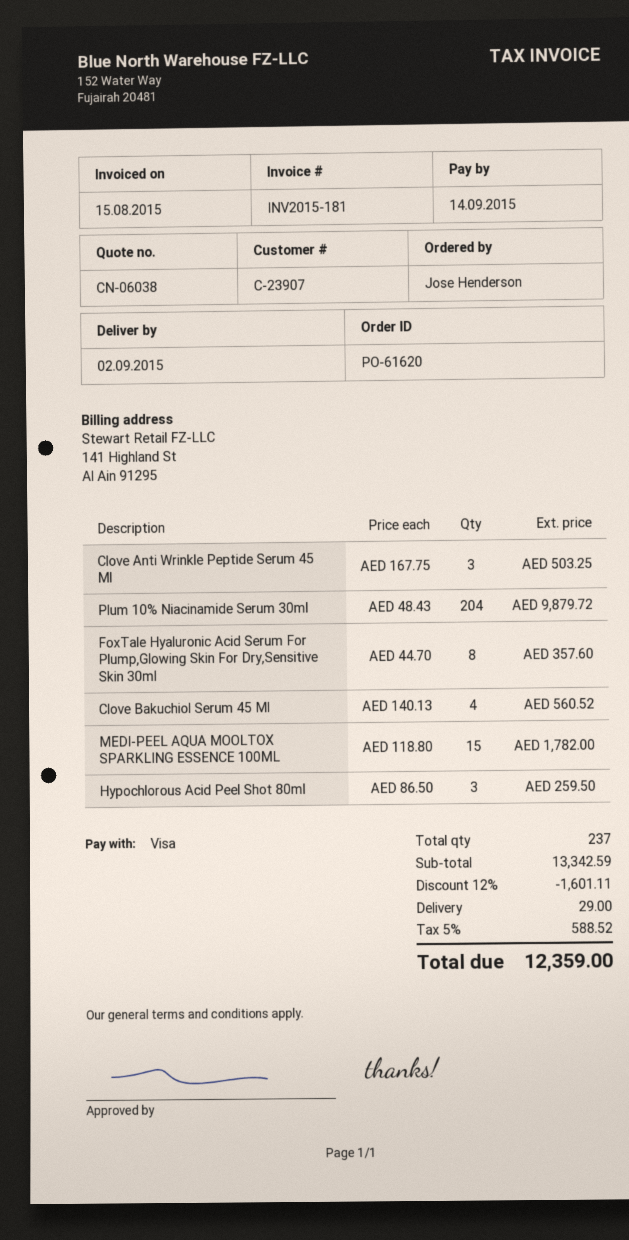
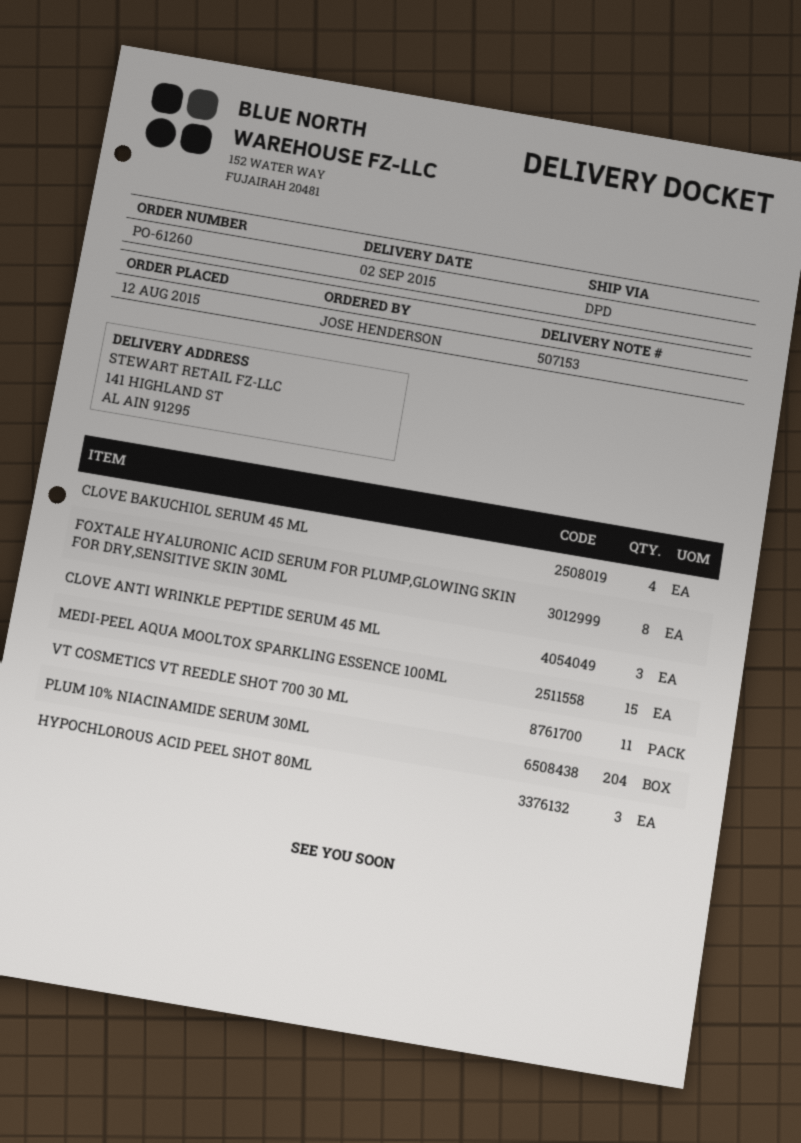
order number: PO-61620 -> PO-61260
VT COSMETICS VT REEDLE SHOT 700 30 ML: none -> 11

